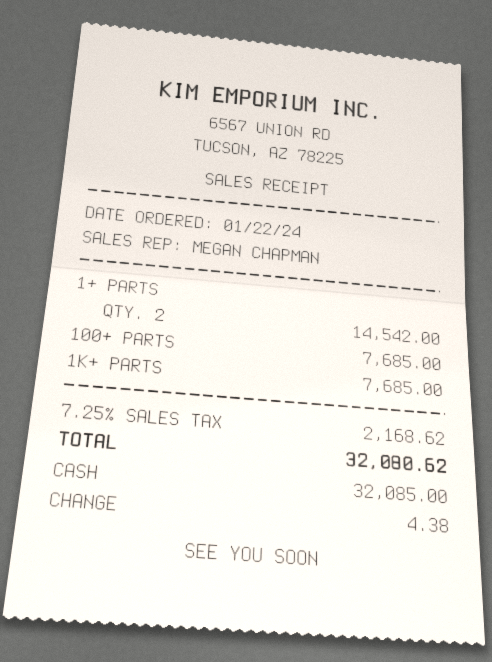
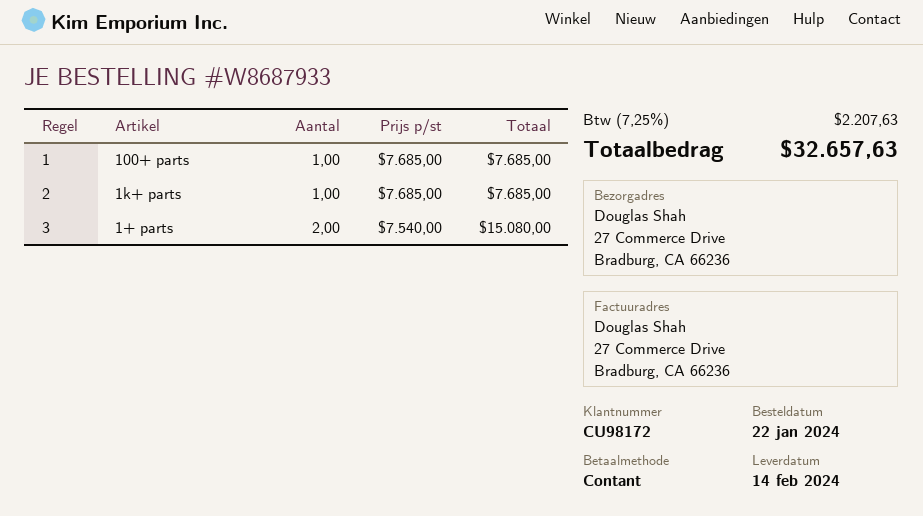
1+ PARTS: 2 for 14542.00 -> 2 for 15080.00
tax: 7.25% = 2168.62 -> 7.25% = 2207.63
total: 32080.62 -> 32657.63

